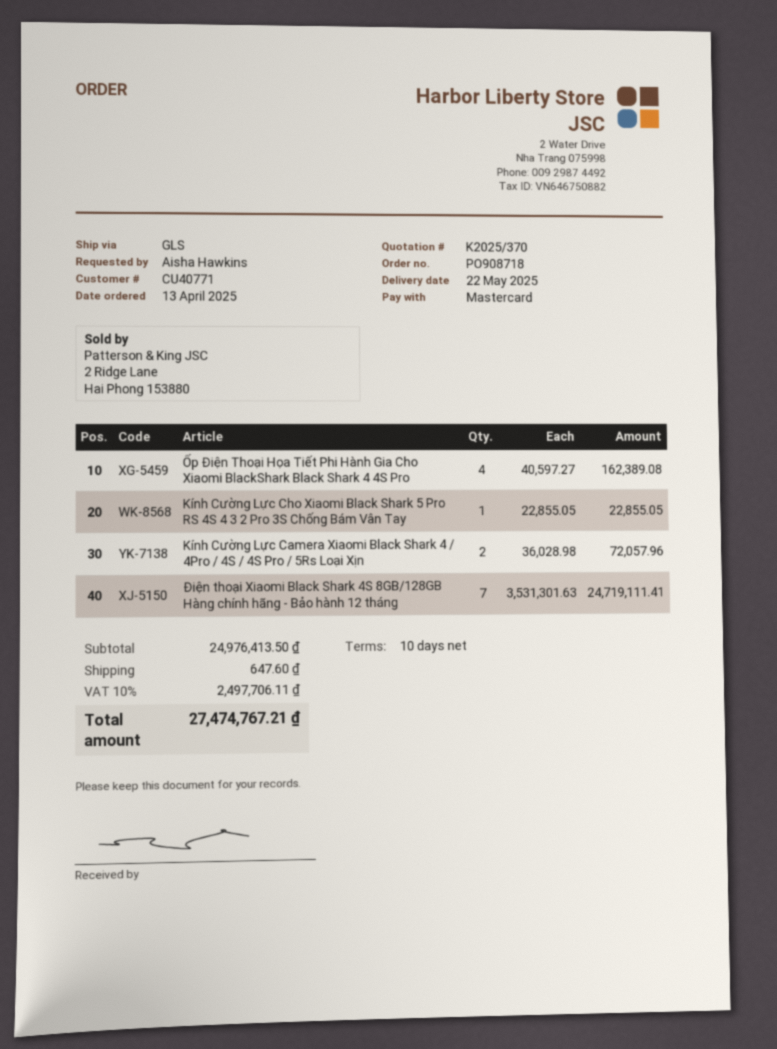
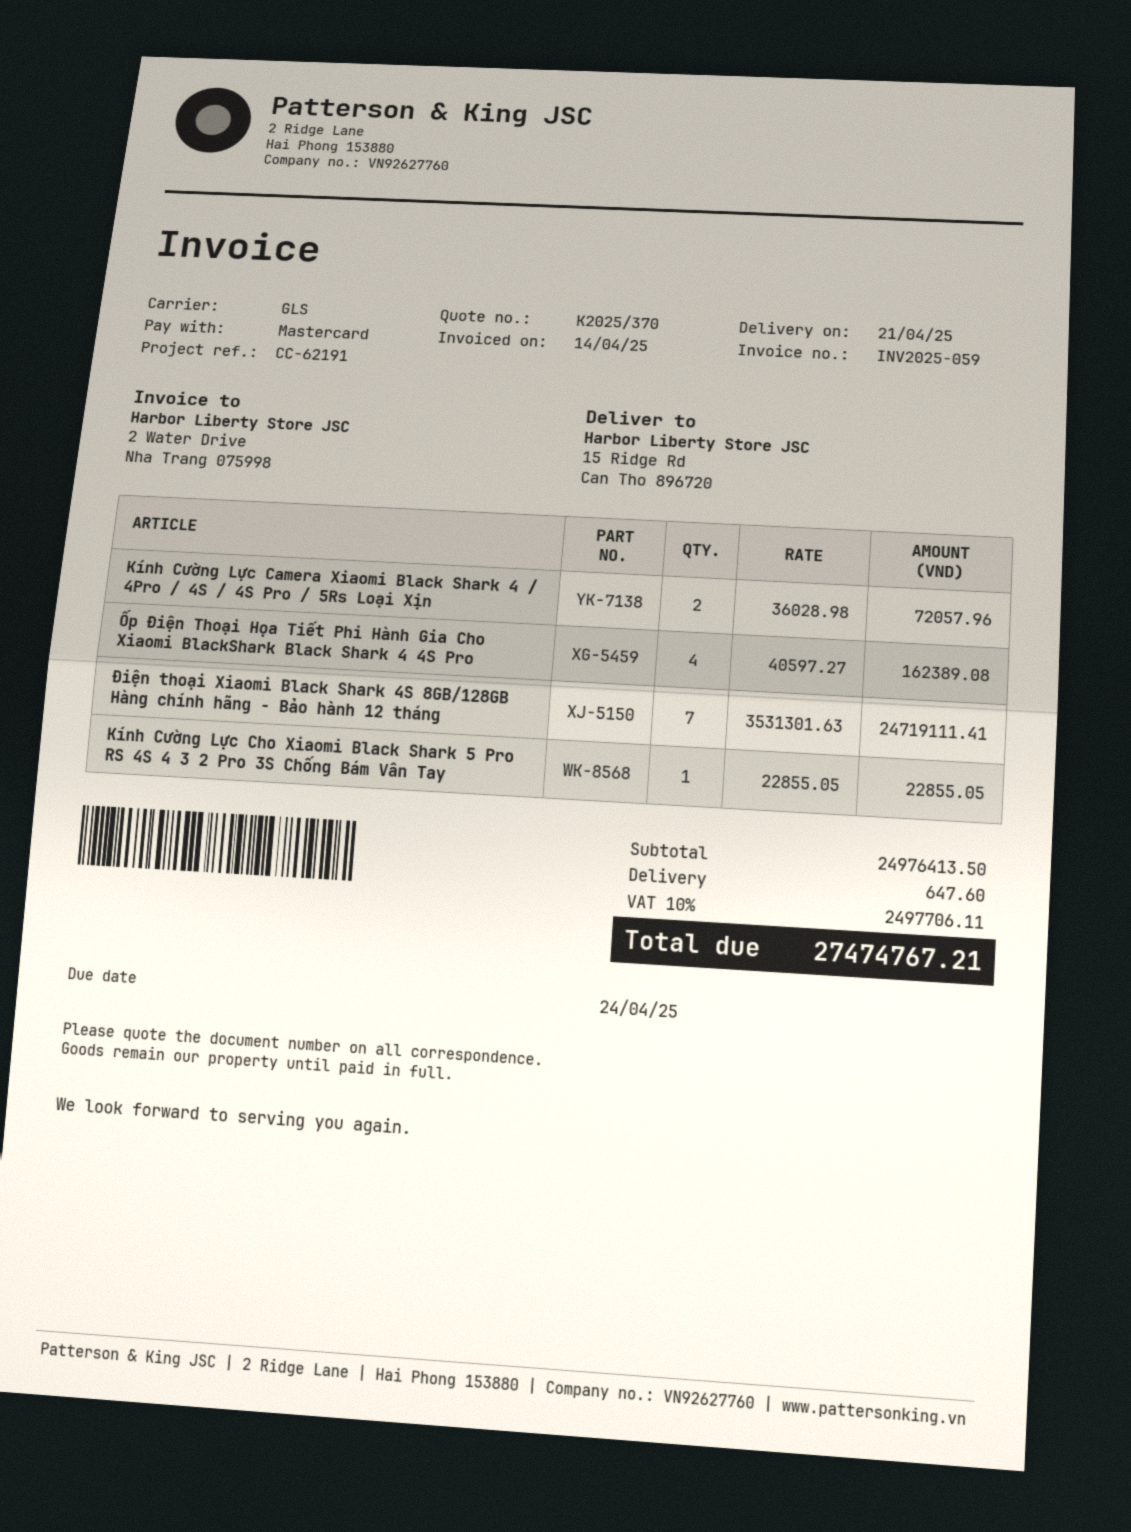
delivery date: 2025-05-22 -> 2025-04-21

